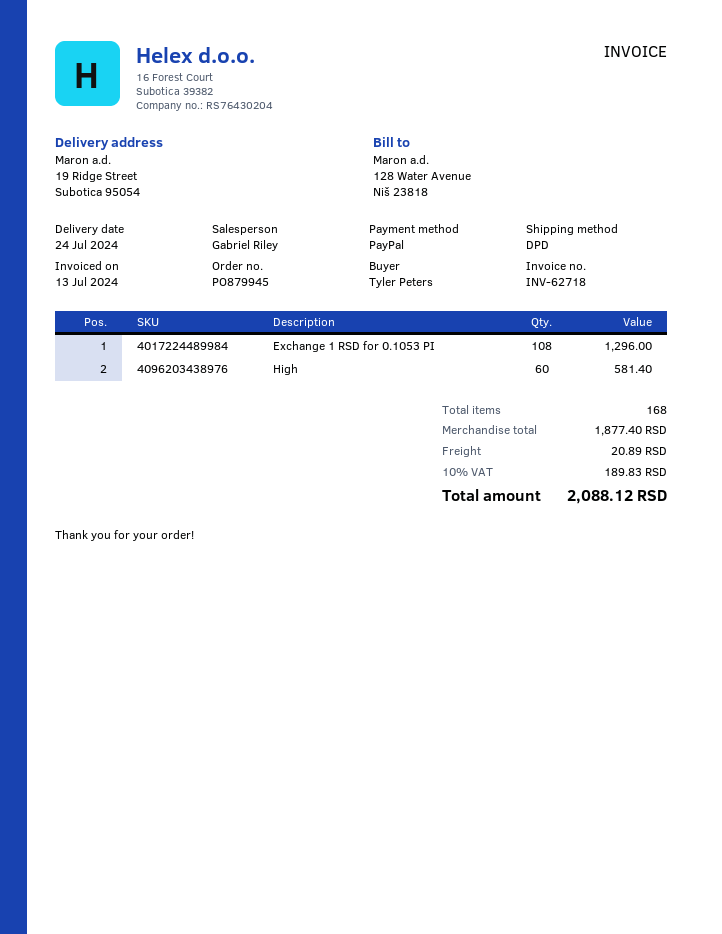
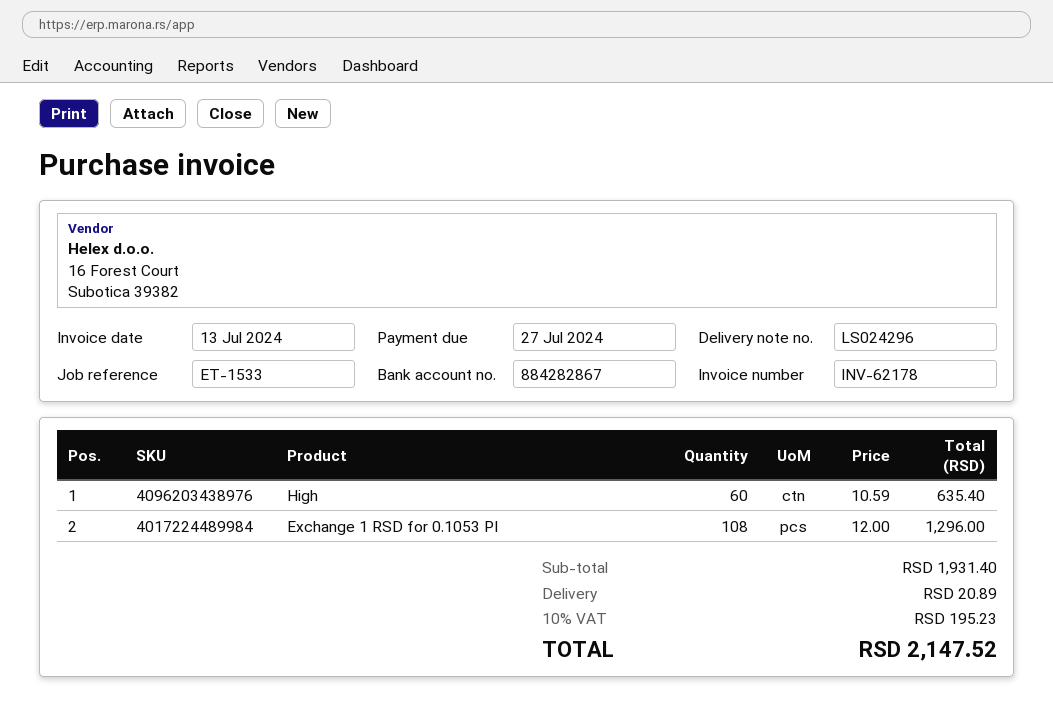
invoice number: INV-62718 -> INV-62178
High: 60 for 581.40 -> 60 for 635.40
subtotal: 1877.40 -> 1931.40
tax: 10% = 189.83 -> 10% = 195.23
total: 2088.12 -> 2147.52

